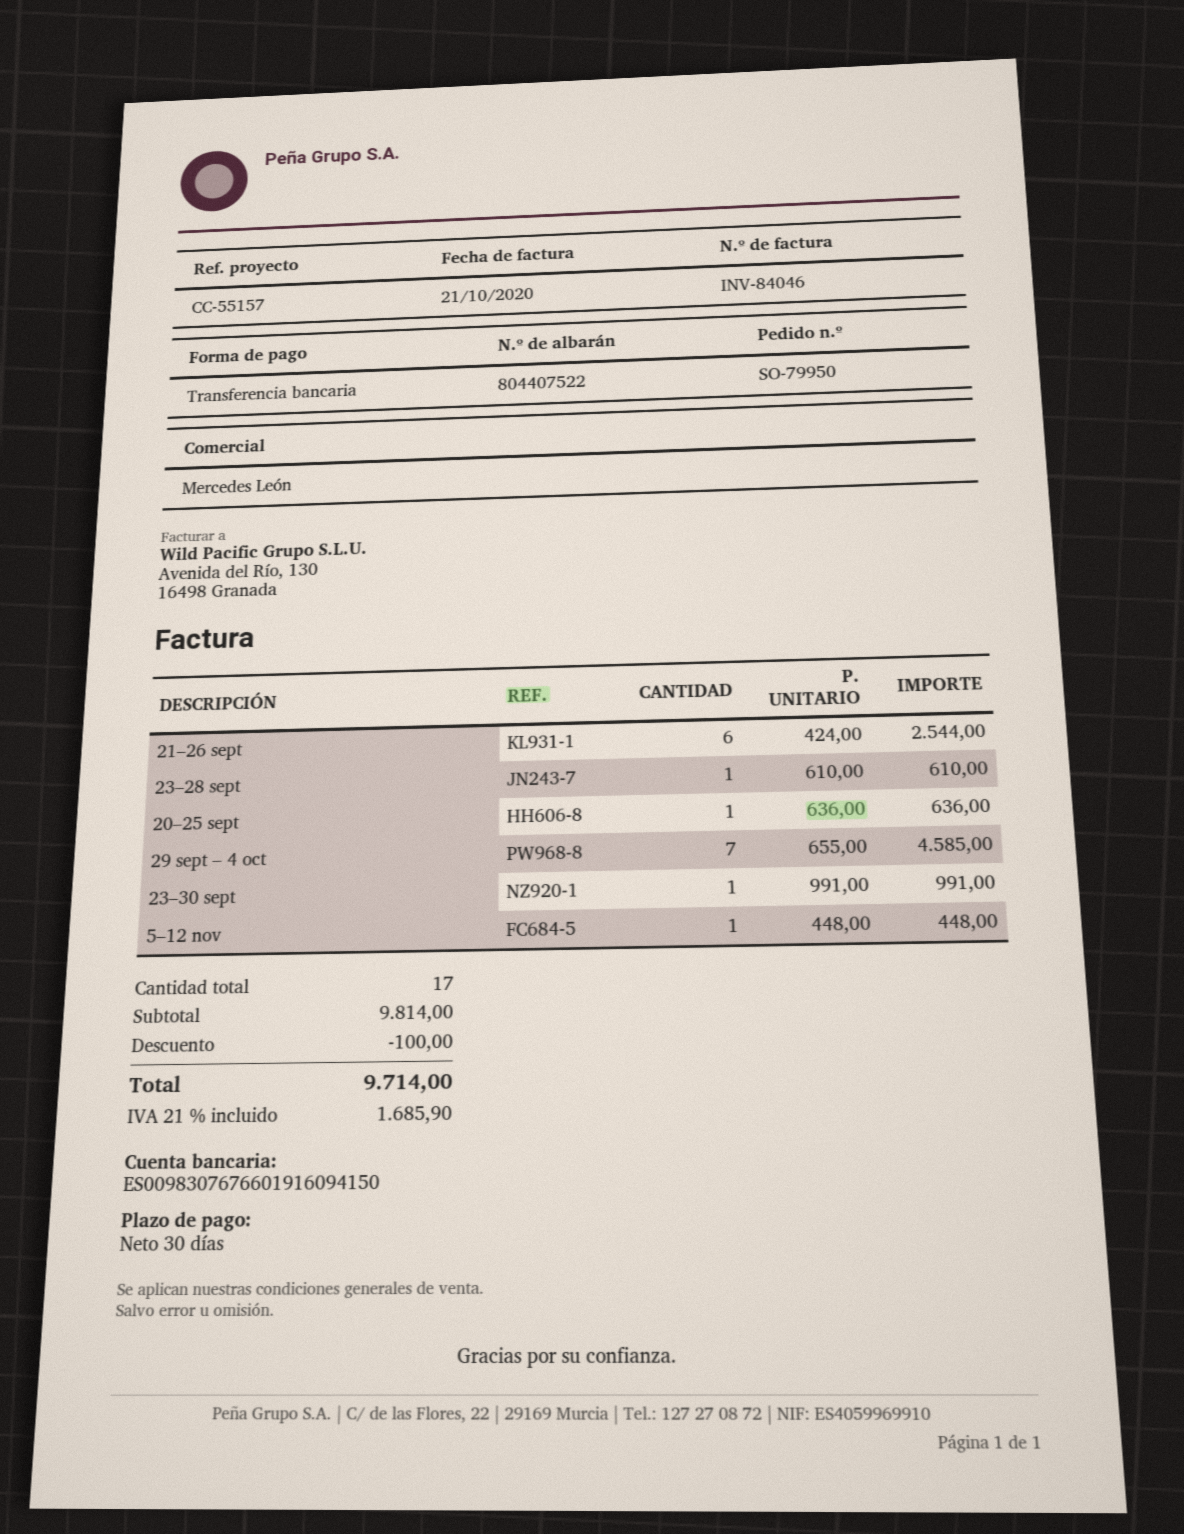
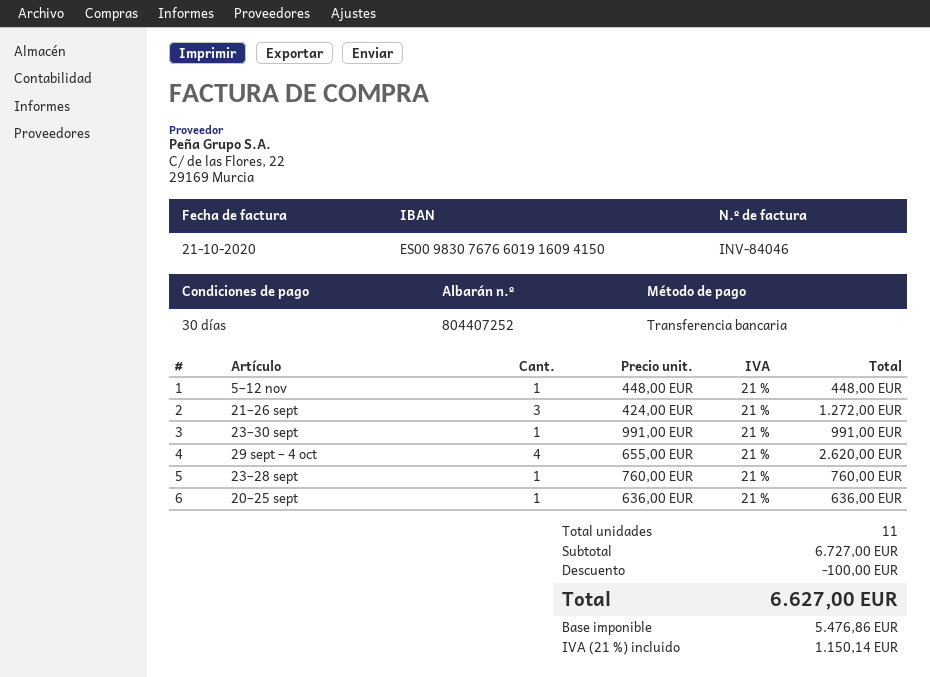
delivery note number: 804407522 -> 804407252
21–26 sept: 6 x 424.00 = 2544.00 -> 3 x 424.00 = 1272.00
23–28 sept: 1 x 610.00 = 610.00 -> 1 x 760.00 = 760.00
29 sept – 4 oct: 7 x 655.00 = 4585.00 -> 4 x 655.00 = 2620.00
total quantity: 17 -> 11
subtotal: 9814.00 -> 6727.00
tax: 21% = 1685.90 -> 21% = 1150.14
total: 9714.00 -> 6627.00

